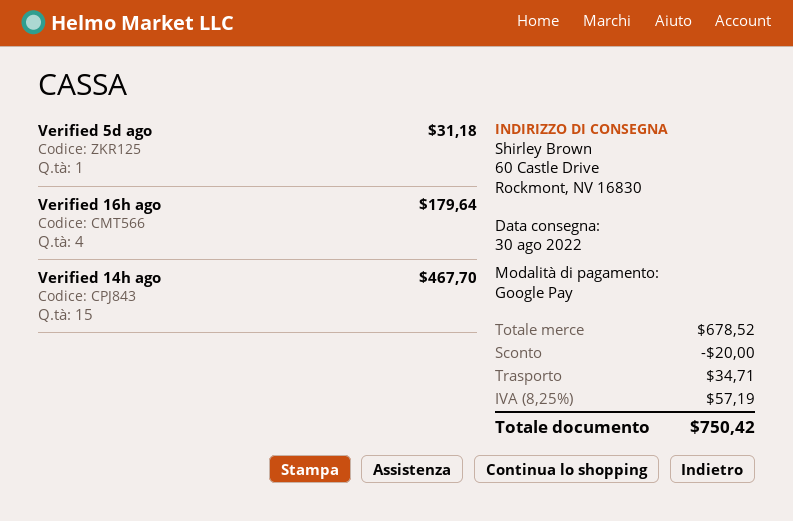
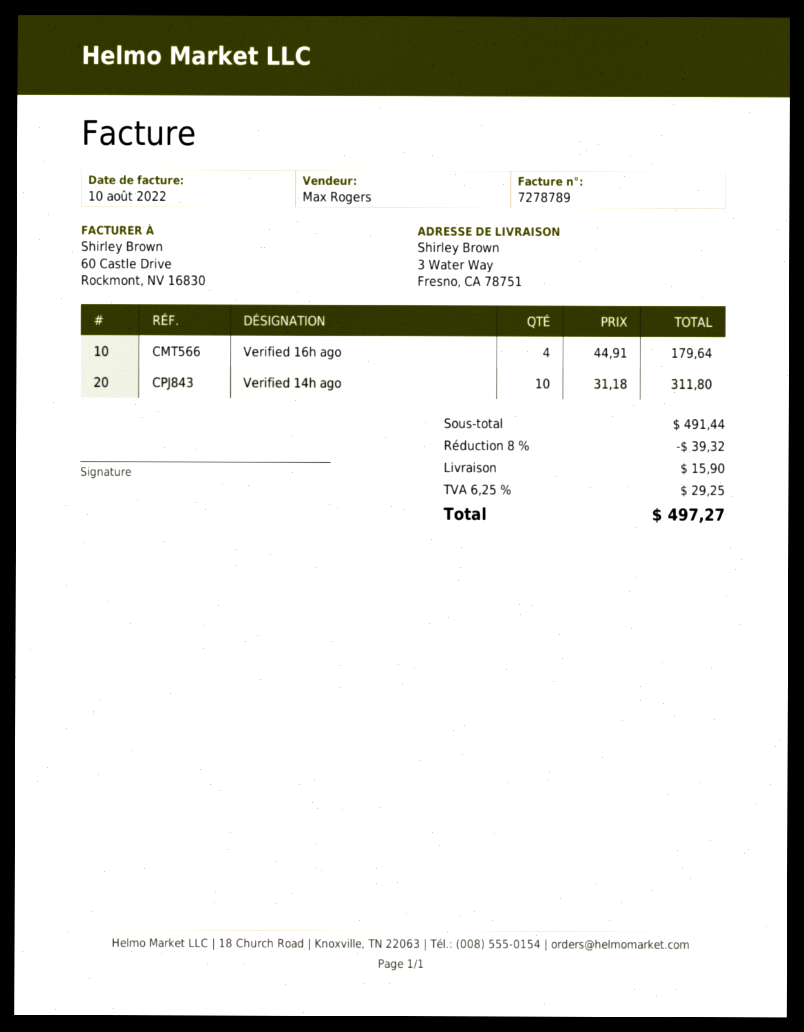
ship to: 60 Castle Drive, Rockmont, NV 16830 -> 3 Water Way, Fresno, CA 78751
Verified 5d ago: 1 for 31.18 -> none
Verified 14h ago: 15 for 467.70 -> 10 for 311.80
subtotal: 678.52 -> 491.44
discount: 20.00 -> 39.32
shipping: 34.71 -> 15.90
tax: 8.25% = 57.19 -> 6.25% = 29.25
total: 750.42 -> 497.27

